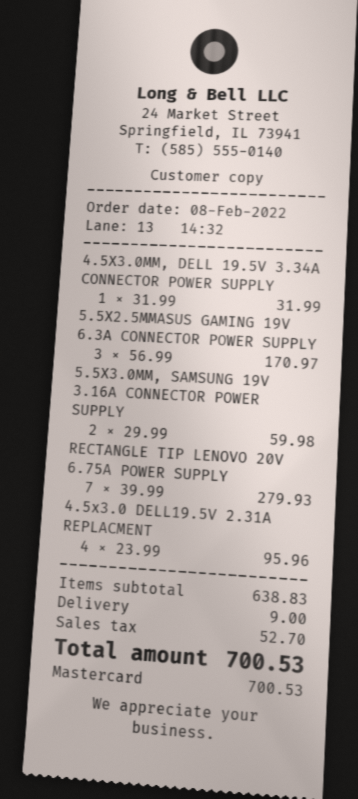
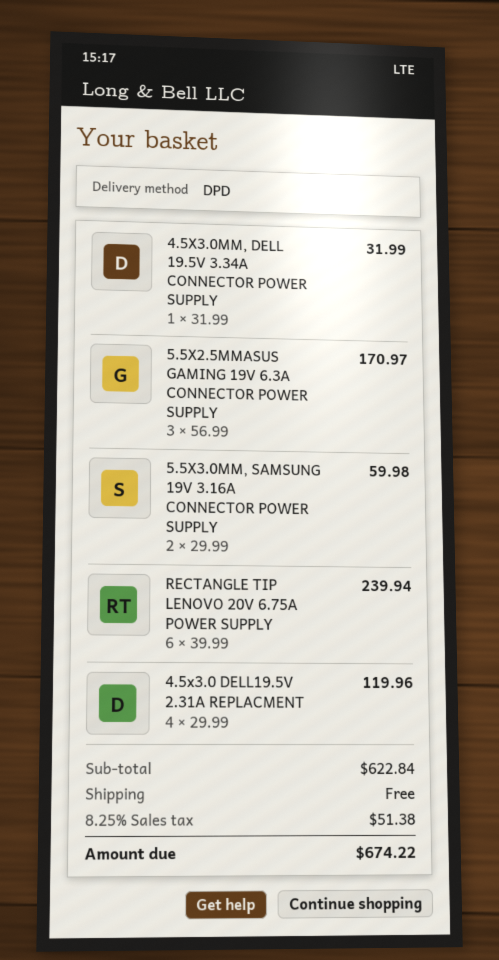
RECTANGLE TIP LENOVO 20V 6.75A POWER SUPPLY: 7 x 39.99 = 279.93 -> 6 x 39.99 = 239.94
4.5x3.0 DELL19.5V 2.31A REPLACMENT: 4 x 23.99 = 95.96 -> 4 x 29.99 = 119.96
subtotal: 638.83 -> 622.84
shipping: 9.00 -> 0.00
tax: 52.70 -> 51.38
total: 700.53 -> 674.22

